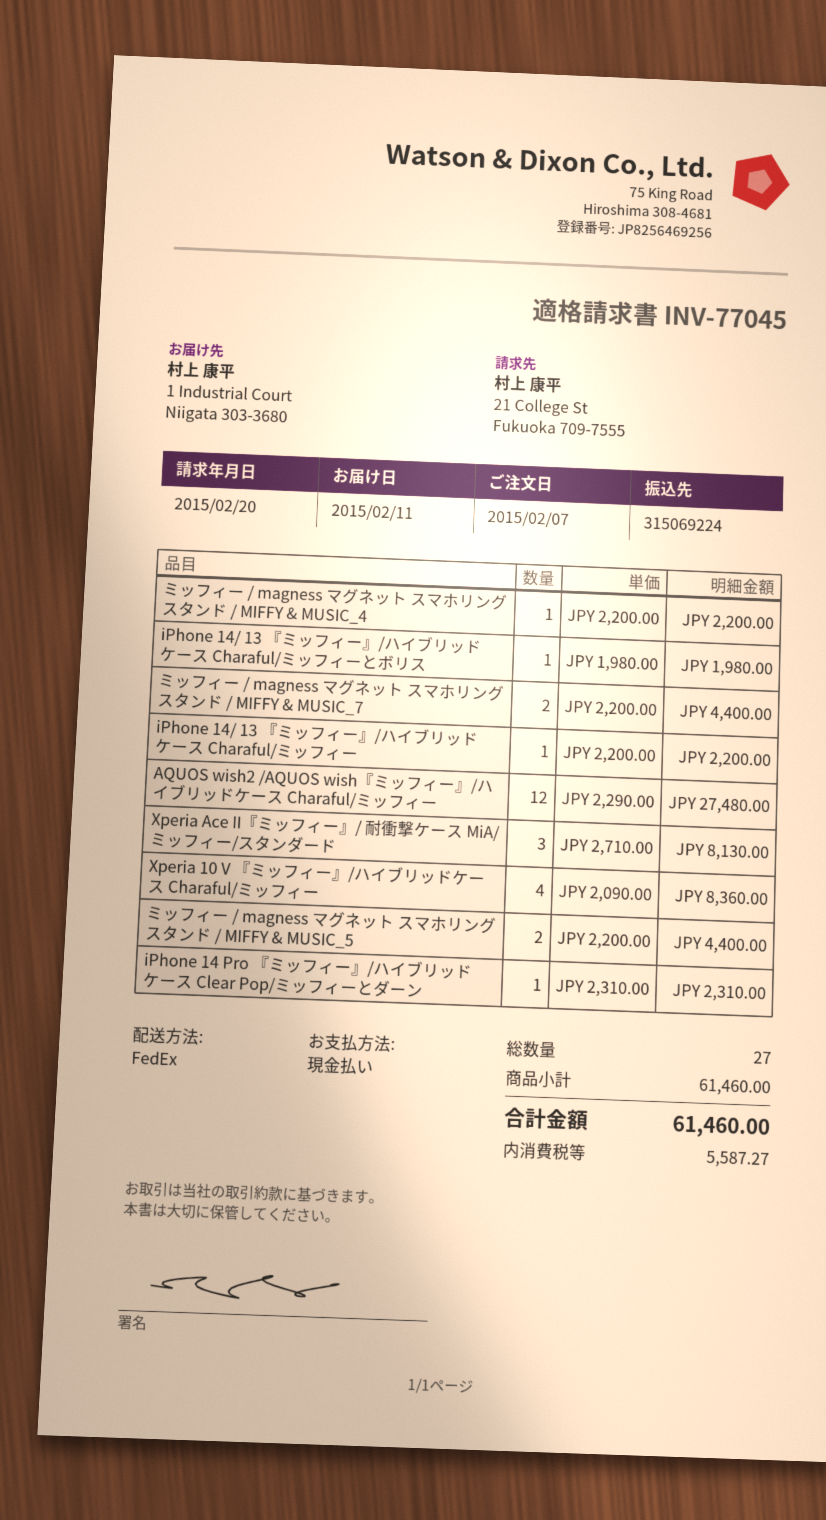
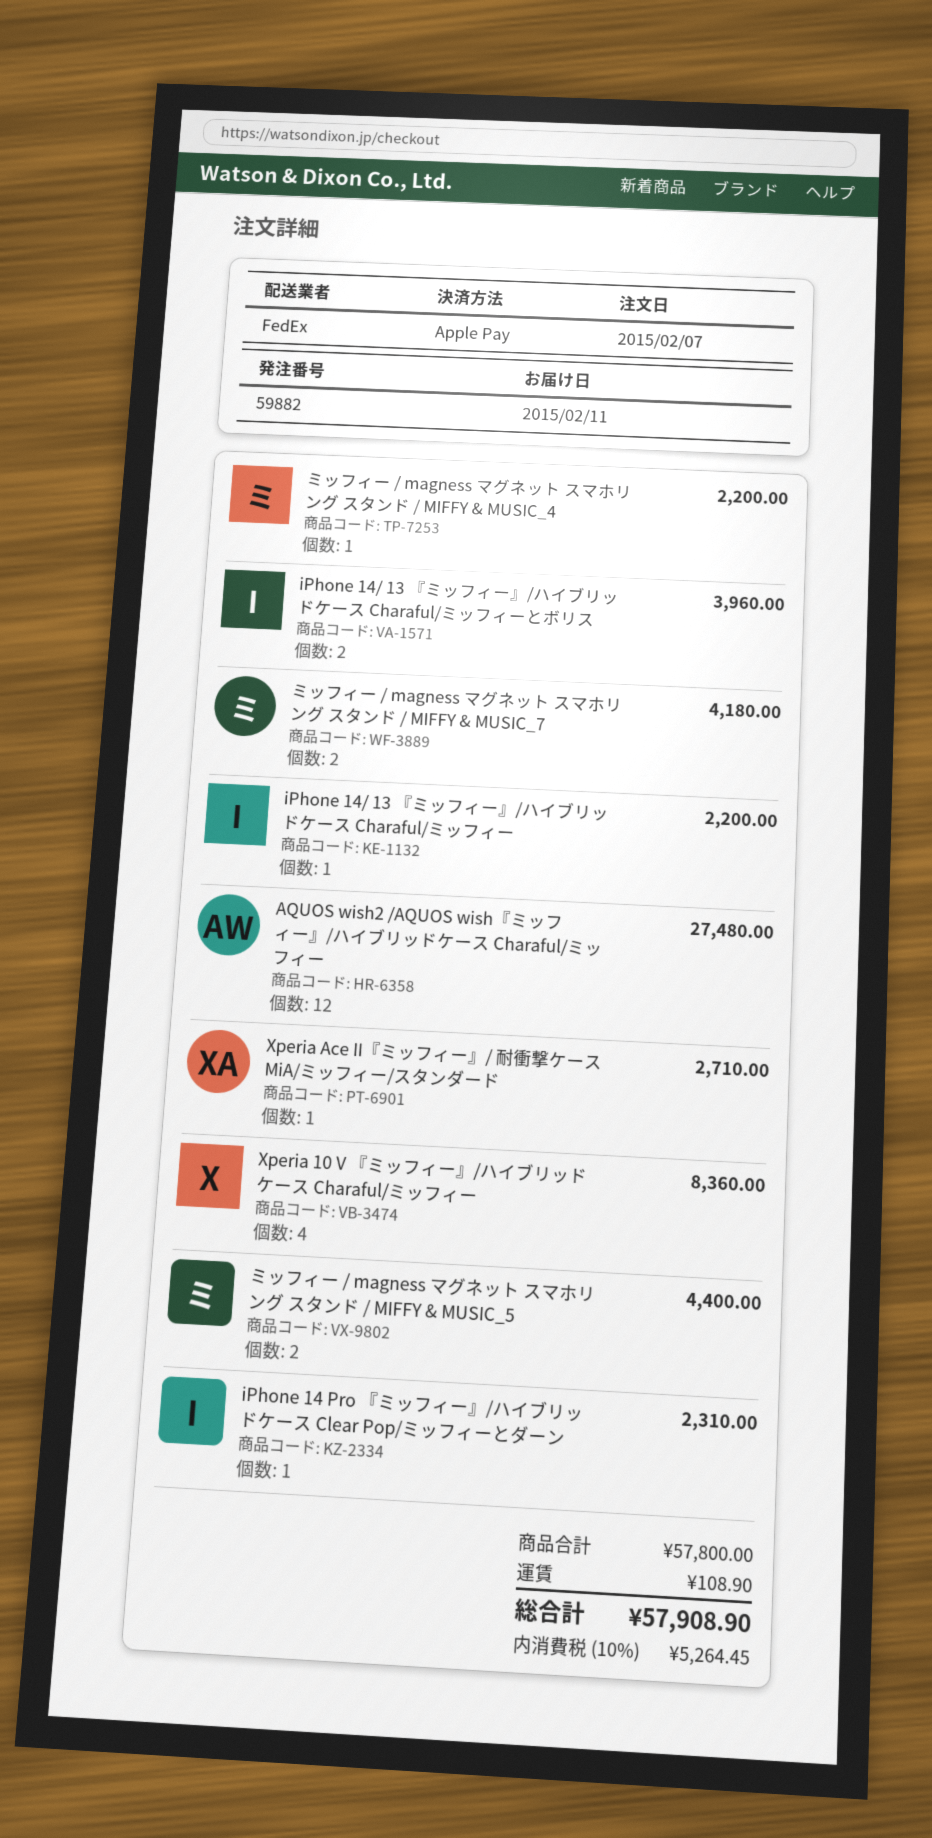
payment method: cash -> Apple Pay
iPhone 14/ 13 『ミッフィー』/ハイブリッドケース Charaful/ミッフィーとボリス: 1 for 1980.00 -> 2 for 3960.00
ミッフィー / magness マグネット スマホリング スタンド / MIFFY & MUSIC_7: 2 for 4400.00 -> 2 for 4180.00
Xperia Ace II『ミッフィー』/ 耐衝撃ケース MiA/ミッフィー/スタンダード: 3 for 8130.00 -> 1 for 2710.00
subtotal: 61460.00 -> 57800.00
shipping: none -> 108.90
tax: 5587.27 -> 5264.45
total: 61460.00 -> 57908.90

